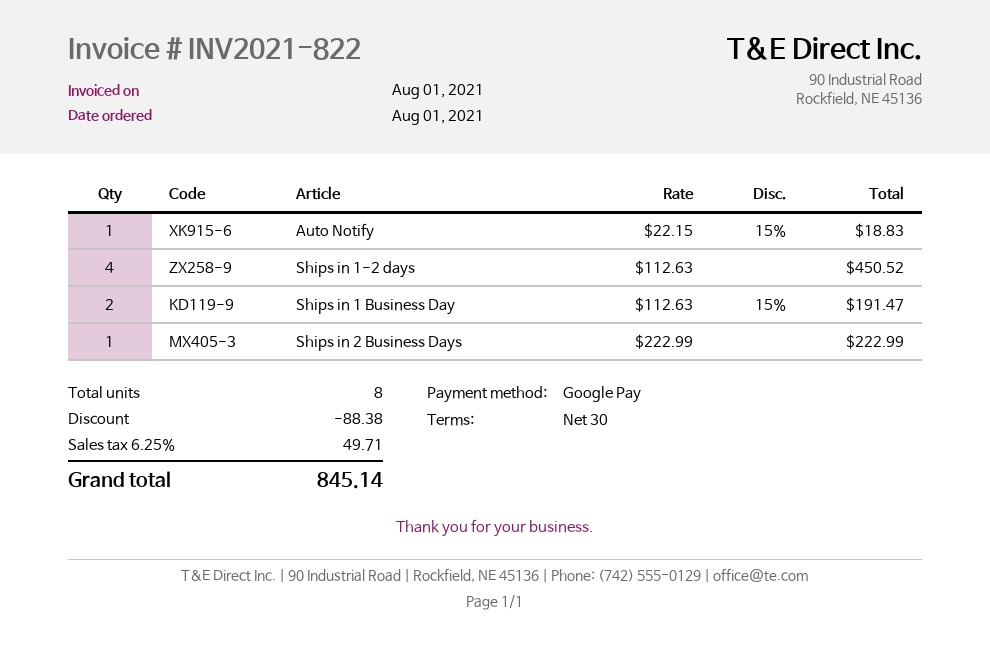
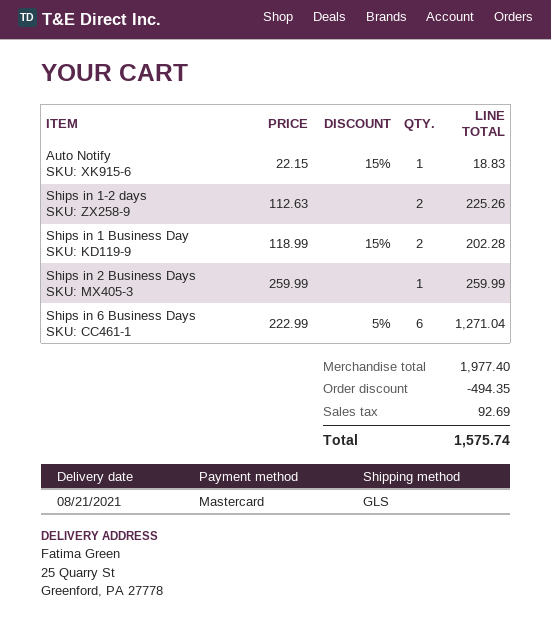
payment method: Google Pay -> Mastercard
Ships in 1-2 days: 4 x 112.63 = 450.52 -> 2 x 112.63 = 225.26
Ships in 1 Business Day: 2 x 112.63 - 15% = 191.47 -> 2 x 118.99 - 15% = 202.28
Ships in 2 Business Days: 1 x 222.99 = 222.99 -> 1 x 259.99 = 259.99
Ships in 6 Business Days: none -> 6 x 222.99 - 5% = 1271.04
discount: 88.38 -> 494.35
tax: 49.71 -> 92.69
total: 845.14 -> 1575.74

